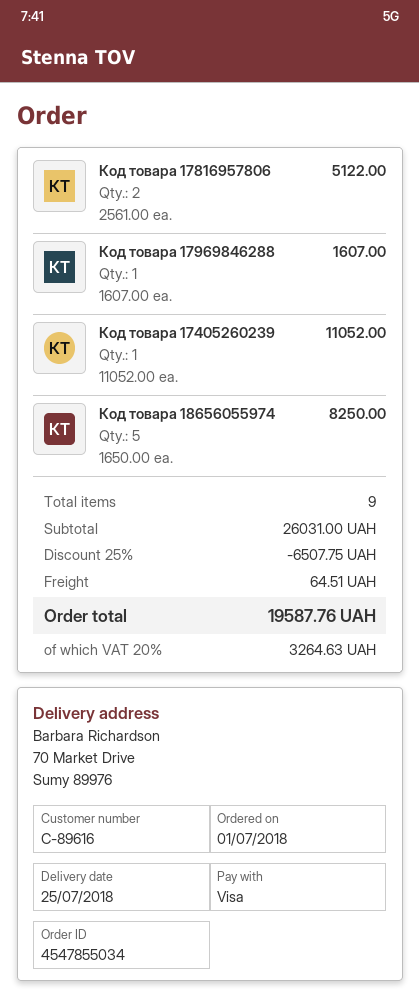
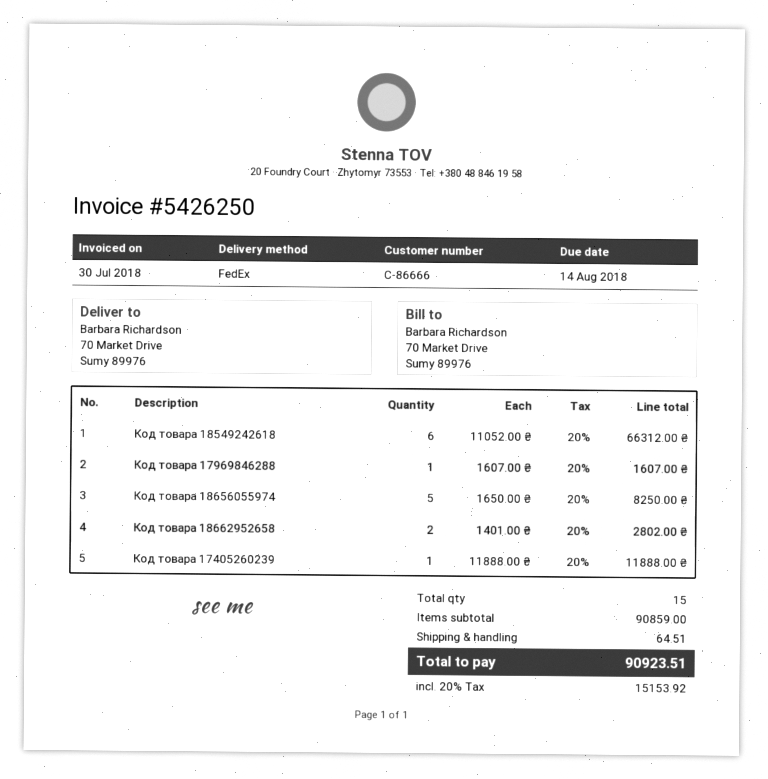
customer number: C-89616 -> C-86666
Код товара 17816957806: 2 x 2561.00 = 5122.00 -> none
Код товара 17405260239: 1 x 11052.00 = 11052.00 -> 1 x 11888.00 = 11888.00
Код товара 18549242618: none -> 6 x 11052.00 = 66312.00
Код товара 18662952658: none -> 2 x 1401.00 = 2802.00
total quantity: 9 -> 15
subtotal: 26031.00 -> 90859.00
discount: 25% = 6507.75 -> none
tax: 20% = 3264.63 -> 20% = 15153.92
total: 19587.76 -> 90923.51

